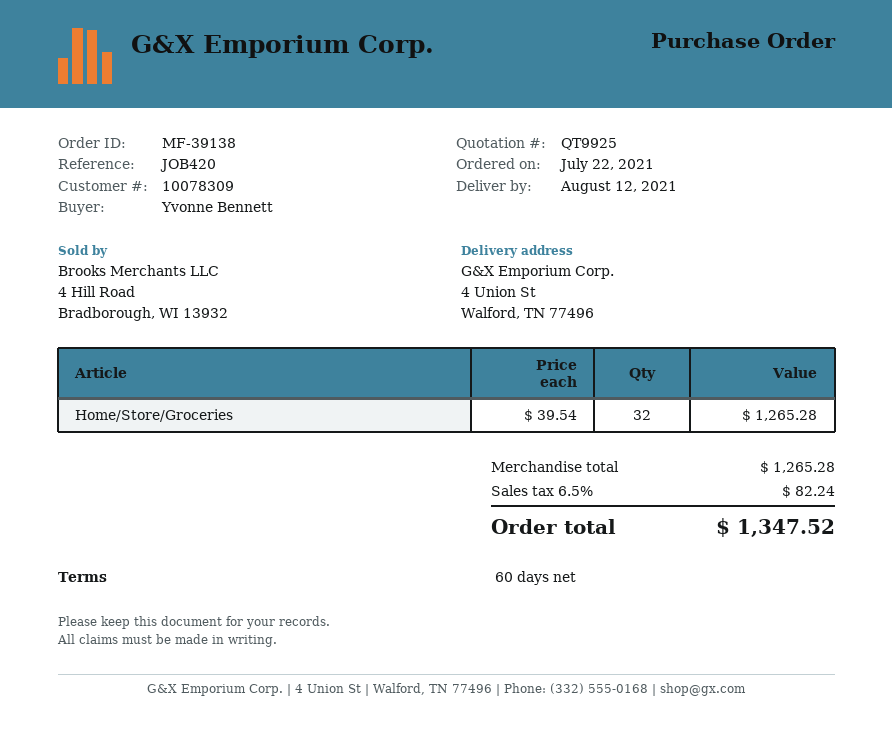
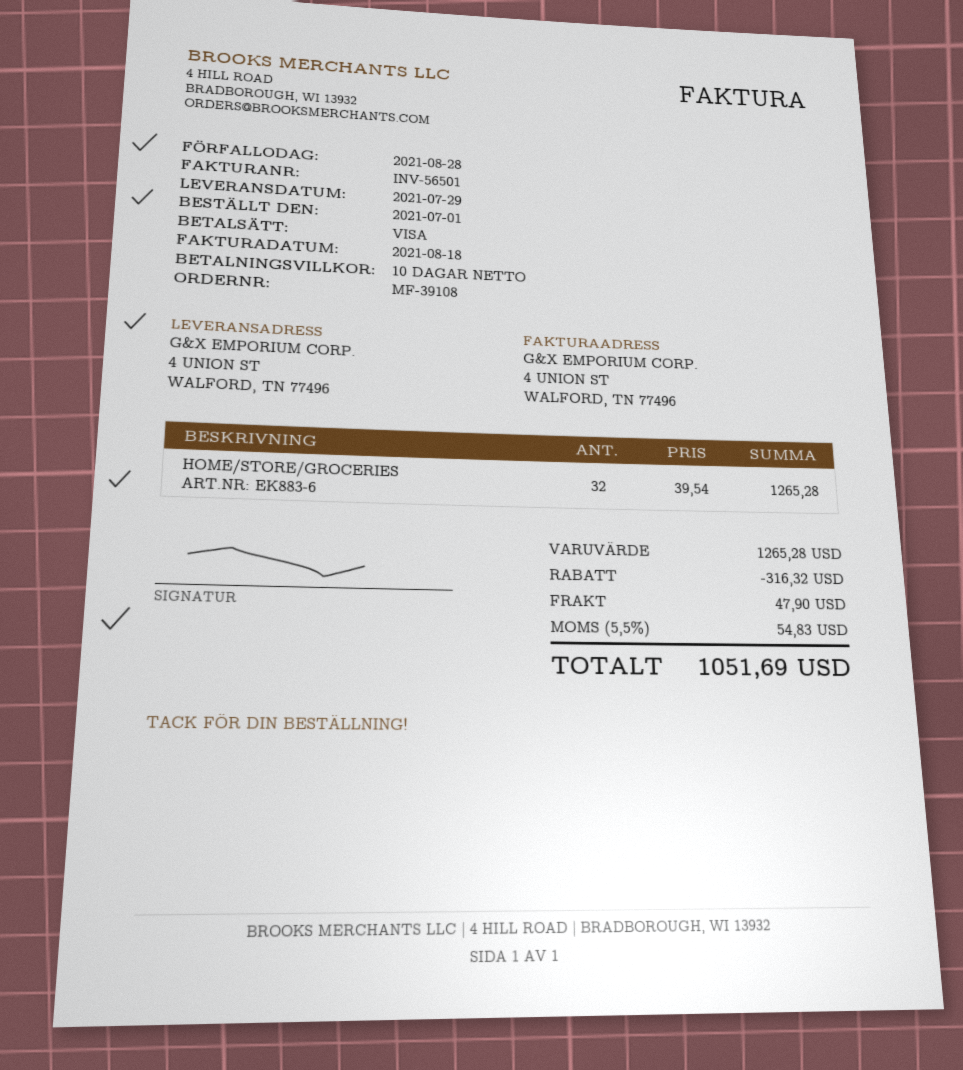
order number: MF-39138 -> MF-39108
order date: 2021-07-22 -> 2021-07-01
delivery date: 2021-08-12 -> 2021-07-29
payment terms: 60 days -> 10 days
discount: none -> 316.32
shipping: none -> 47.90
tax: 6.5% = 82.24 -> 5.5% = 54.83
total: 1347.52 -> 1051.69

